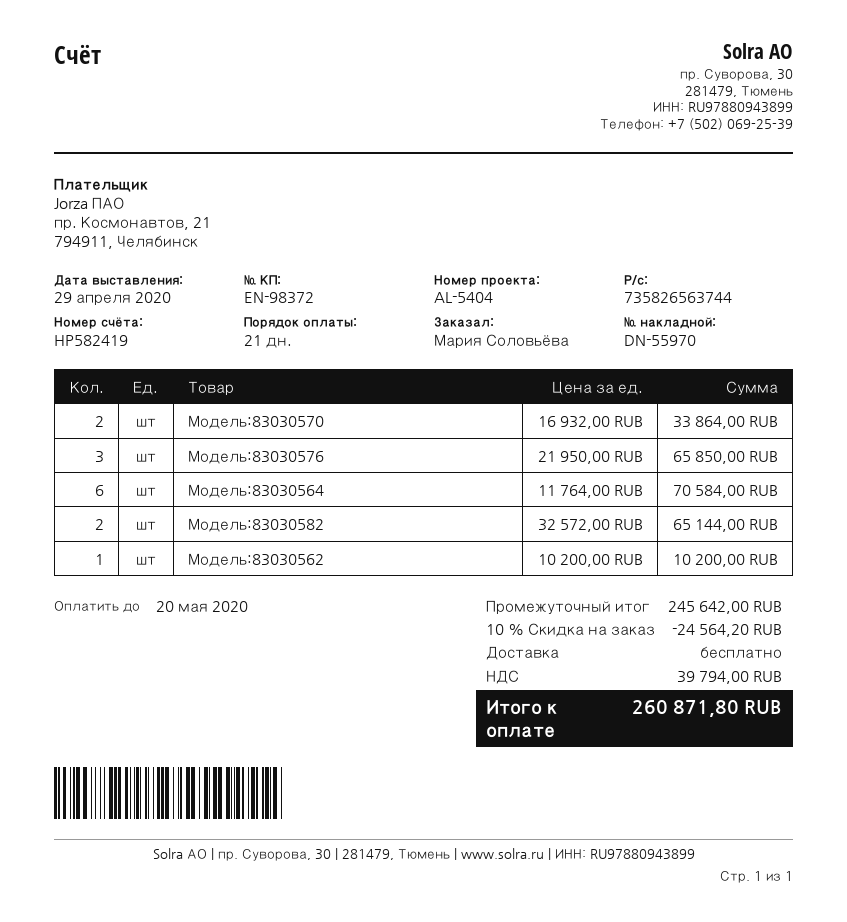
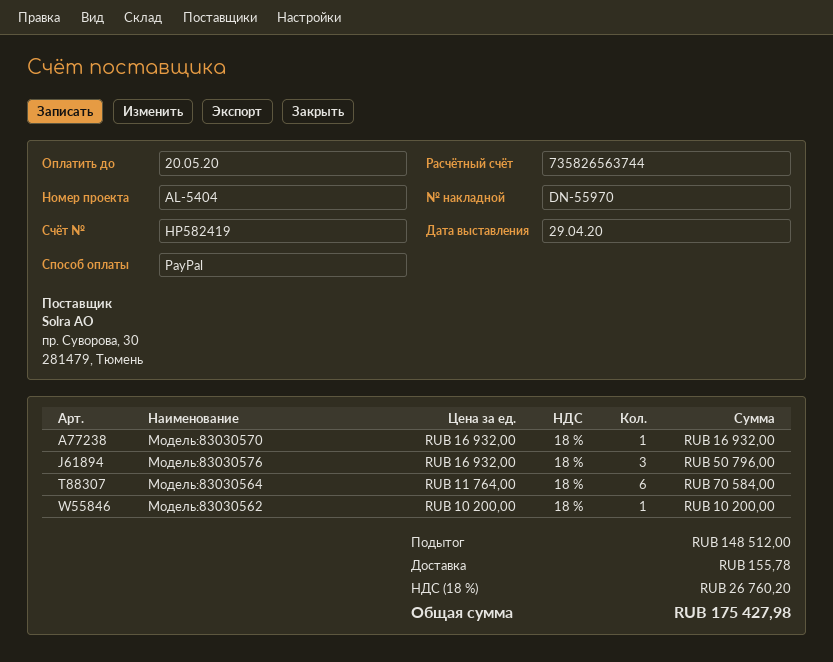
Модель:83030570: 2 x 16932.00 = 33864.00 -> 1 x 16932.00 = 16932.00
Модель:83030576: 3 x 21950.00 = 65850.00 -> 3 x 16932.00 = 50796.00
Модель:83030582: 2 x 32572.00 = 65144.00 -> none
subtotal: 245642.00 -> 148512.00
discount: 10% = 24564.20 -> none
shipping: 0.00 -> 155.78
tax: 39794.00 -> 26760.20
total: 260871.80 -> 175427.98

